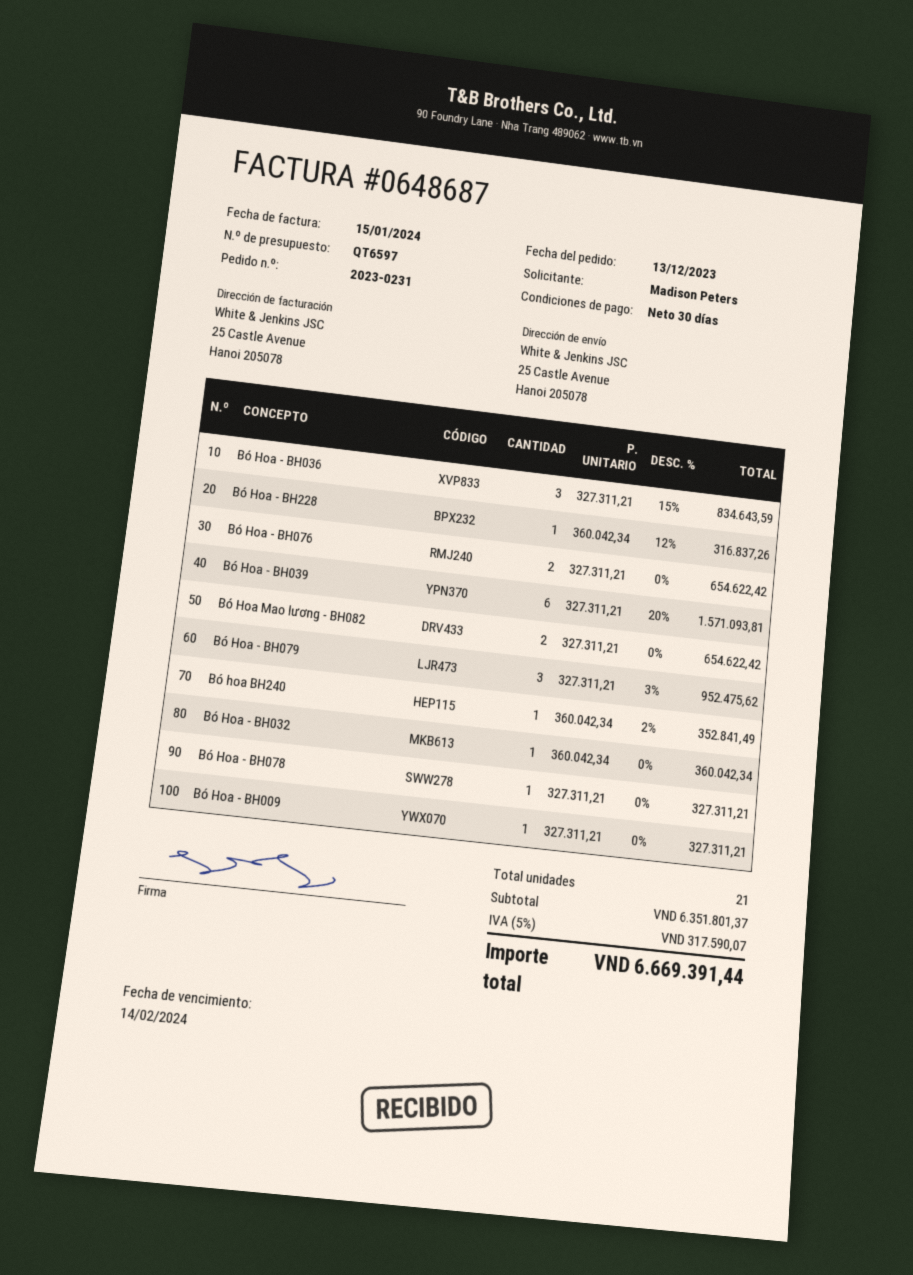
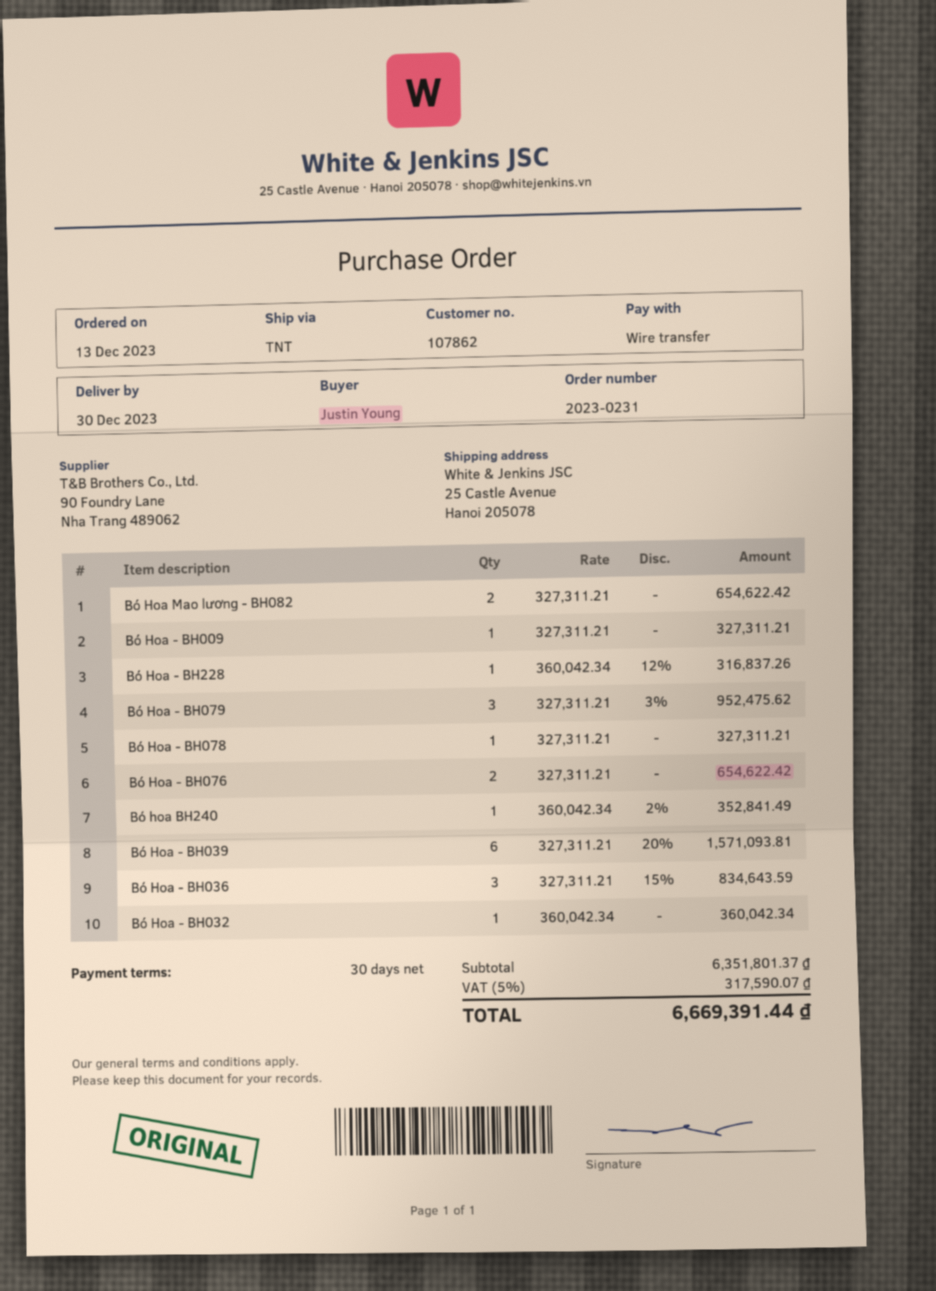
ordered by: Madison Peters -> Justin Young

